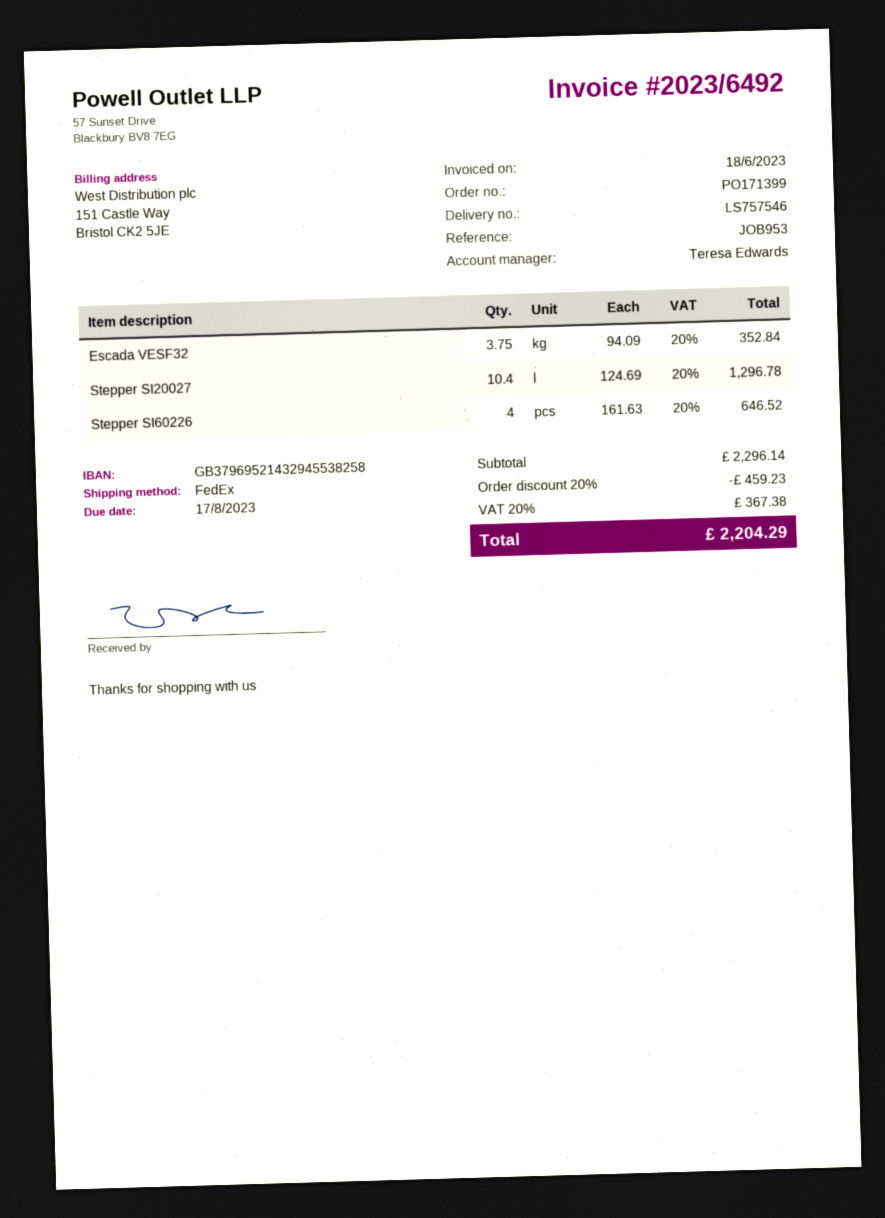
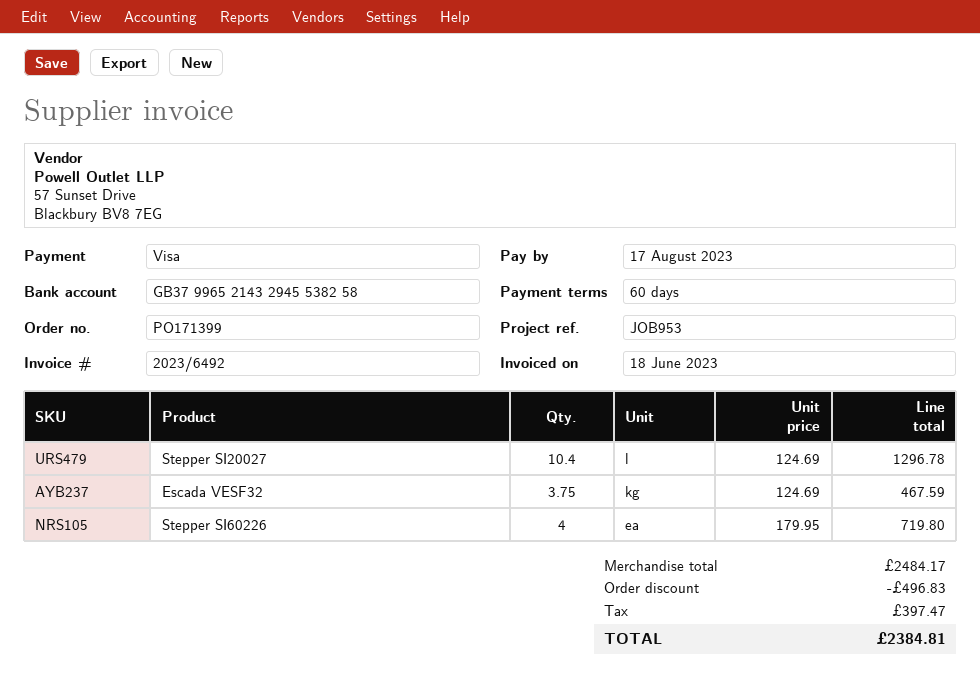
bank account: GB37969521432945538258 -> GB37996521432945538258
Escada VESF32: 3.75 x 94.09 = 352.84 -> 3.75 x 124.69 = 467.59
Stepper SI60226: 4 x 161.63 = 646.52 -> 4 x 179.95 = 719.80
subtotal: 2296.14 -> 2484.17
discount: 459.23 -> 496.83
tax: 367.38 -> 397.47
total: 2204.29 -> 2384.81

